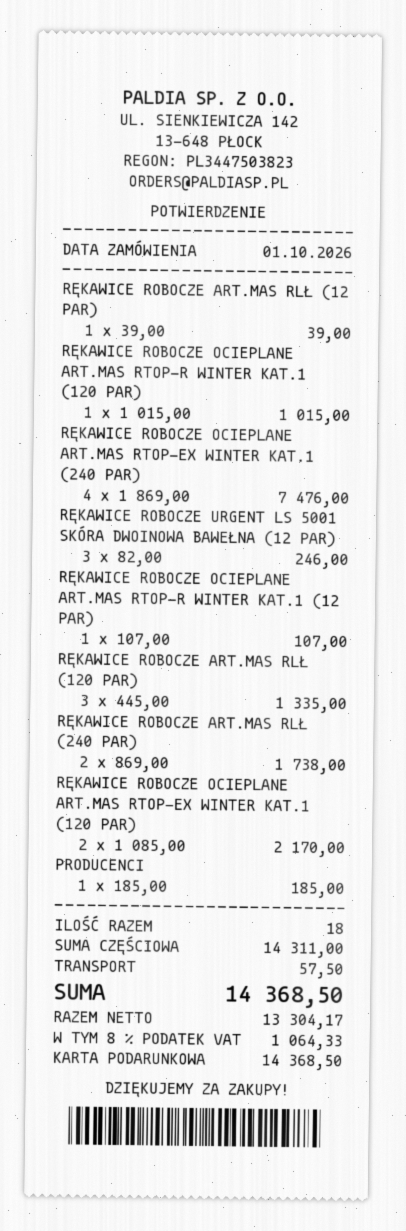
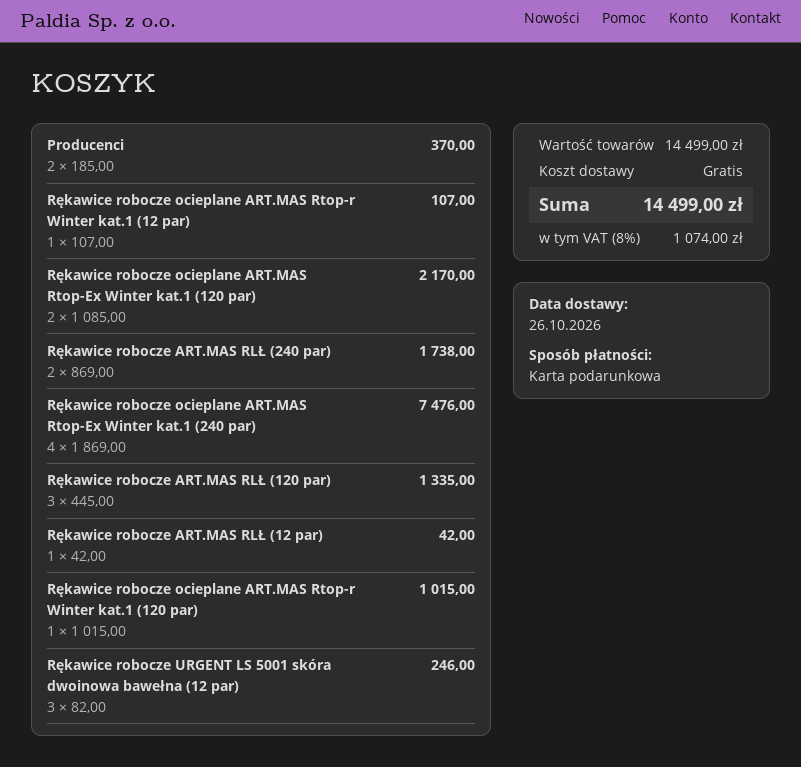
RĘKAWICE ROBOCZE ART.MAS RLŁ (12 PAR): 1 x 39.00 = 39.00 -> 1 x 42.00 = 42.00
PRODUCENCI: 1 x 185.00 = 185.00 -> 2 x 185.00 = 370.00
subtotal: 14311.00 -> 14499.00
shipping: 57.50 -> 0.00
tax: 8% = 1064.33 -> 8% = 1074.00
total: 14368.50 -> 14499.00

